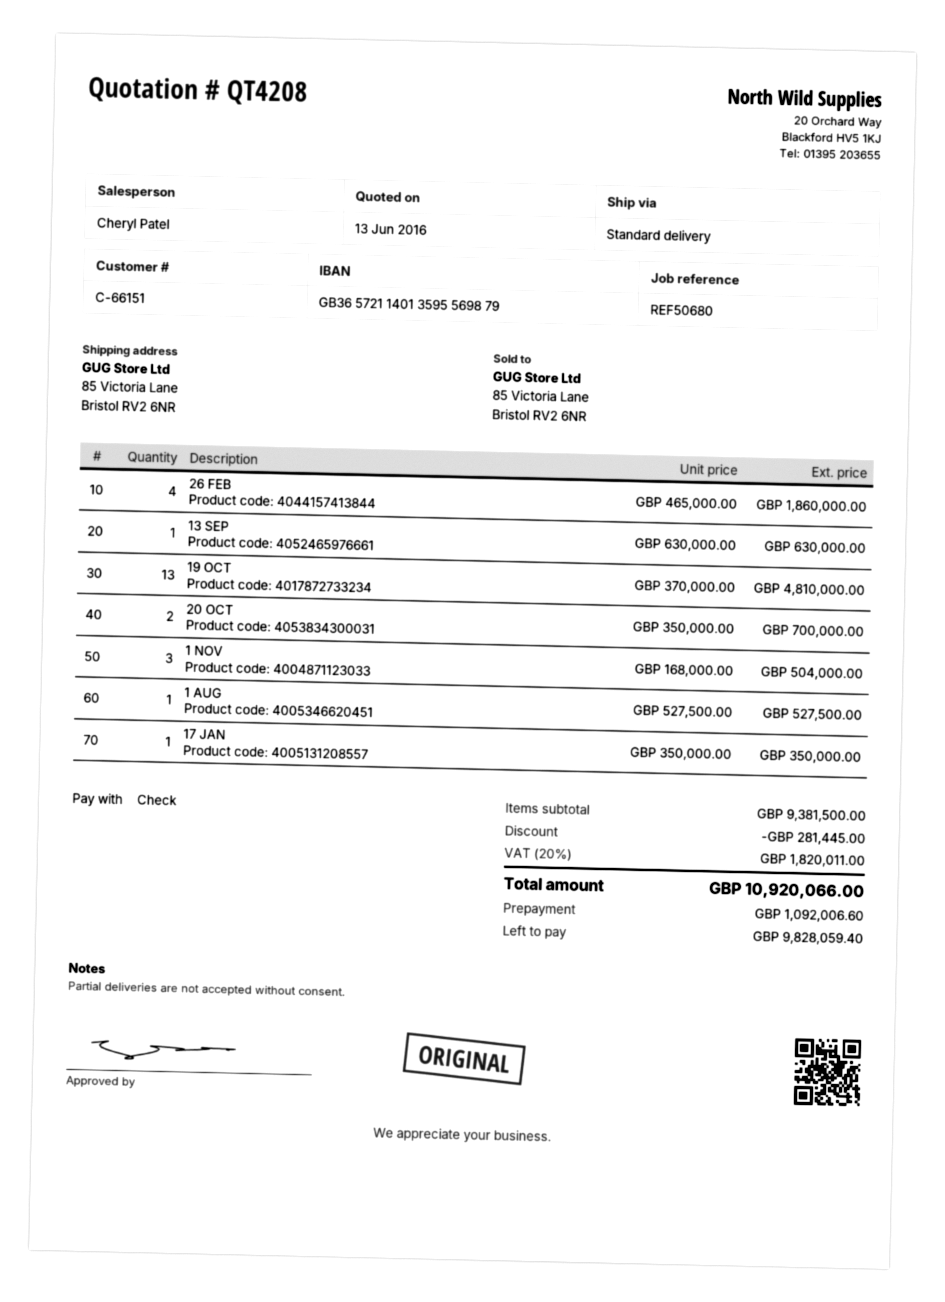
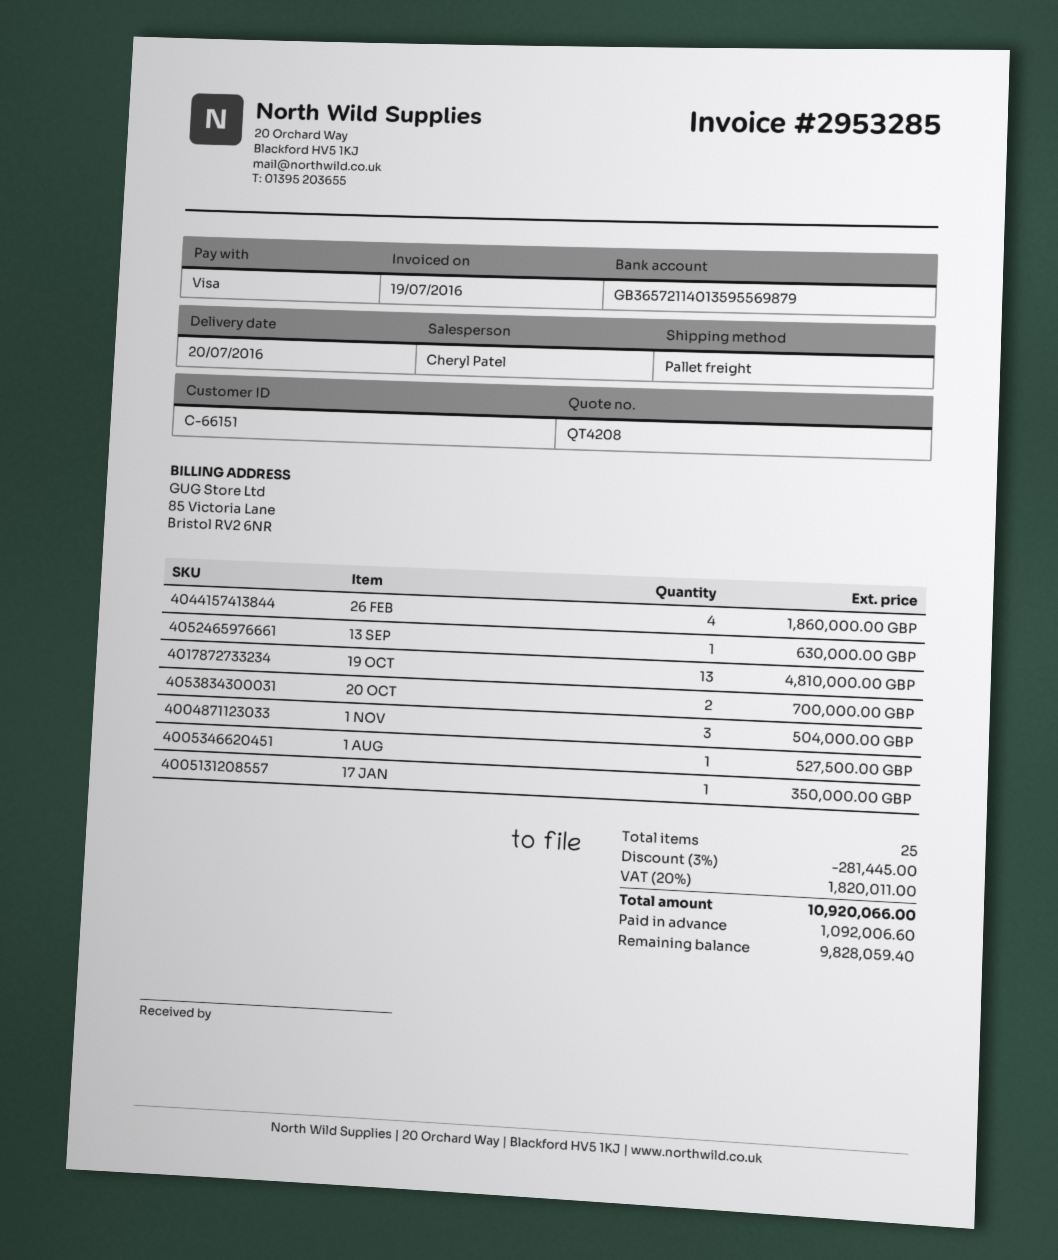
payment method: cheque -> Visa
shipping method: standard -> pallet freight

